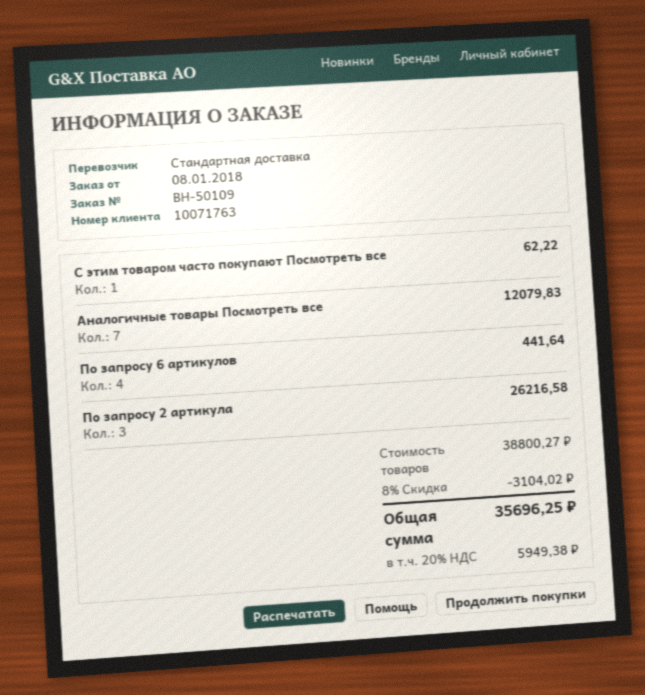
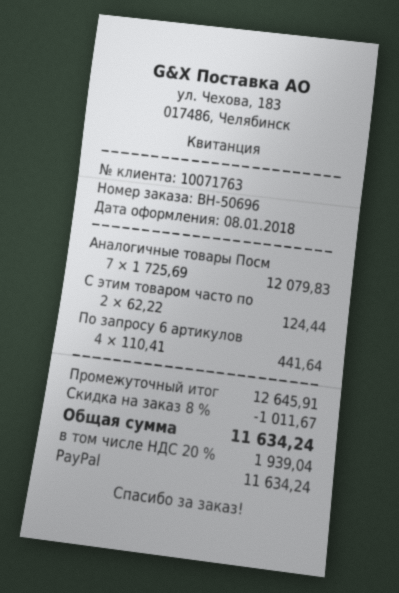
order number: BH-50109 -> BH-50696
С этим товаром часто покупают Посмотреть все: 1 for 62.22 -> 2 for 124.44
По запросу 2 артикула: 3 for 26216.58 -> none
subtotal: 38800.27 -> 12645.91
discount: 8% = 3104.02 -> 8% = 1011.67
tax: 20% = 5949.38 -> 20% = 1939.04
total: 35696.25 -> 11634.24

